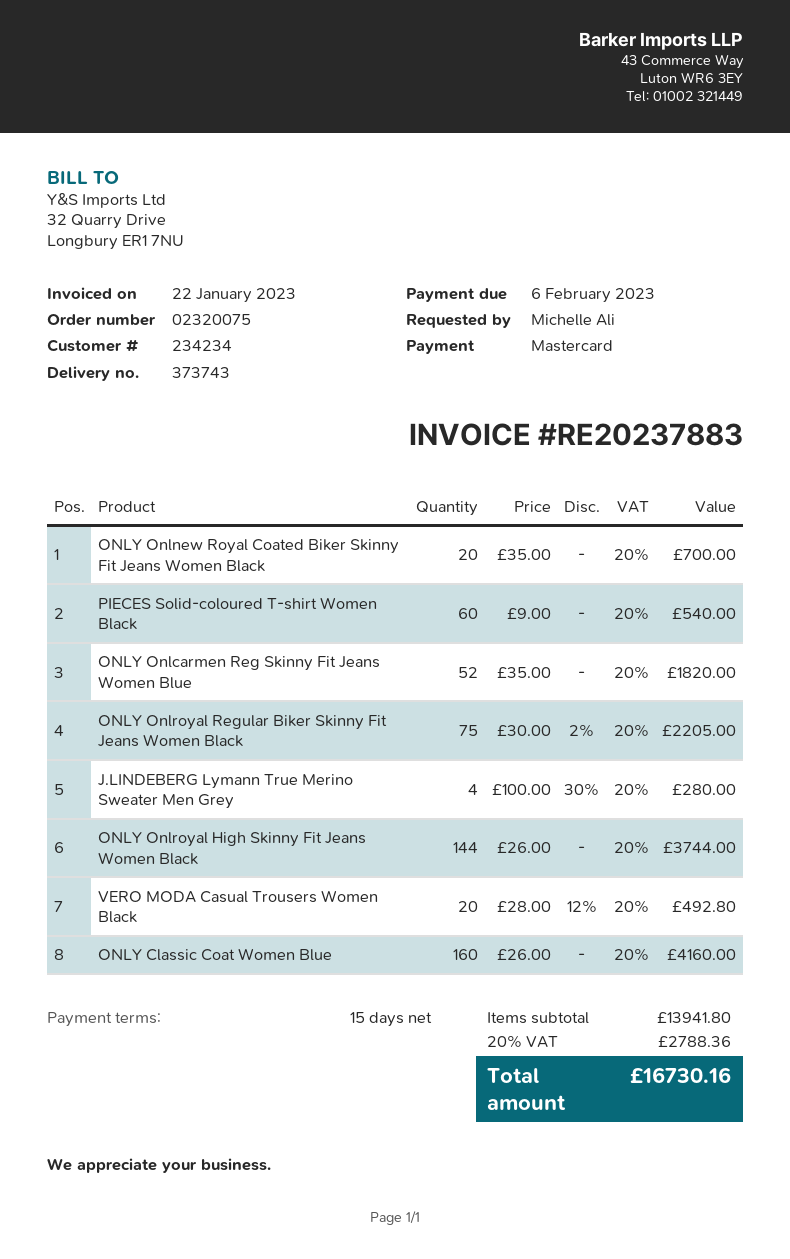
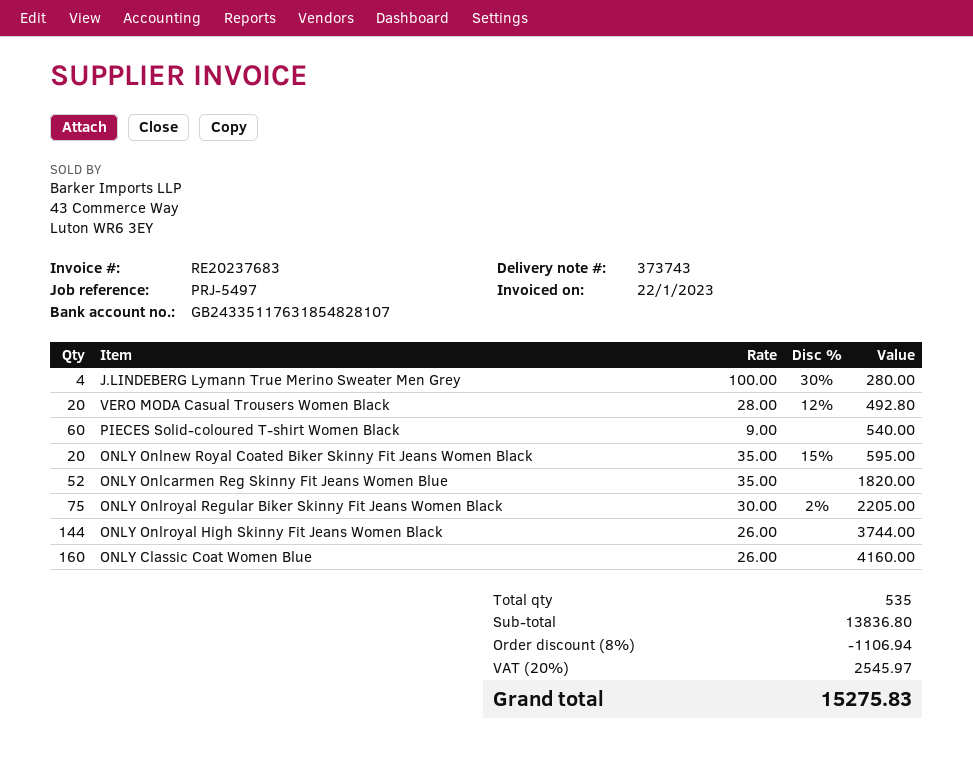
invoice number: RE20237883 -> RE20237683
ONLY Onlnew Royal Coated Biker Skinny Fit Jeans Women Black: 20 x 35.00 = 700.00 -> 20 x 35.00 - 15% = 595.00
subtotal: 13941.80 -> 13836.80
discount: none -> 8% = 1106.94
tax: 20% = 2788.36 -> 20% = 2545.97
total: 16730.16 -> 15275.83

